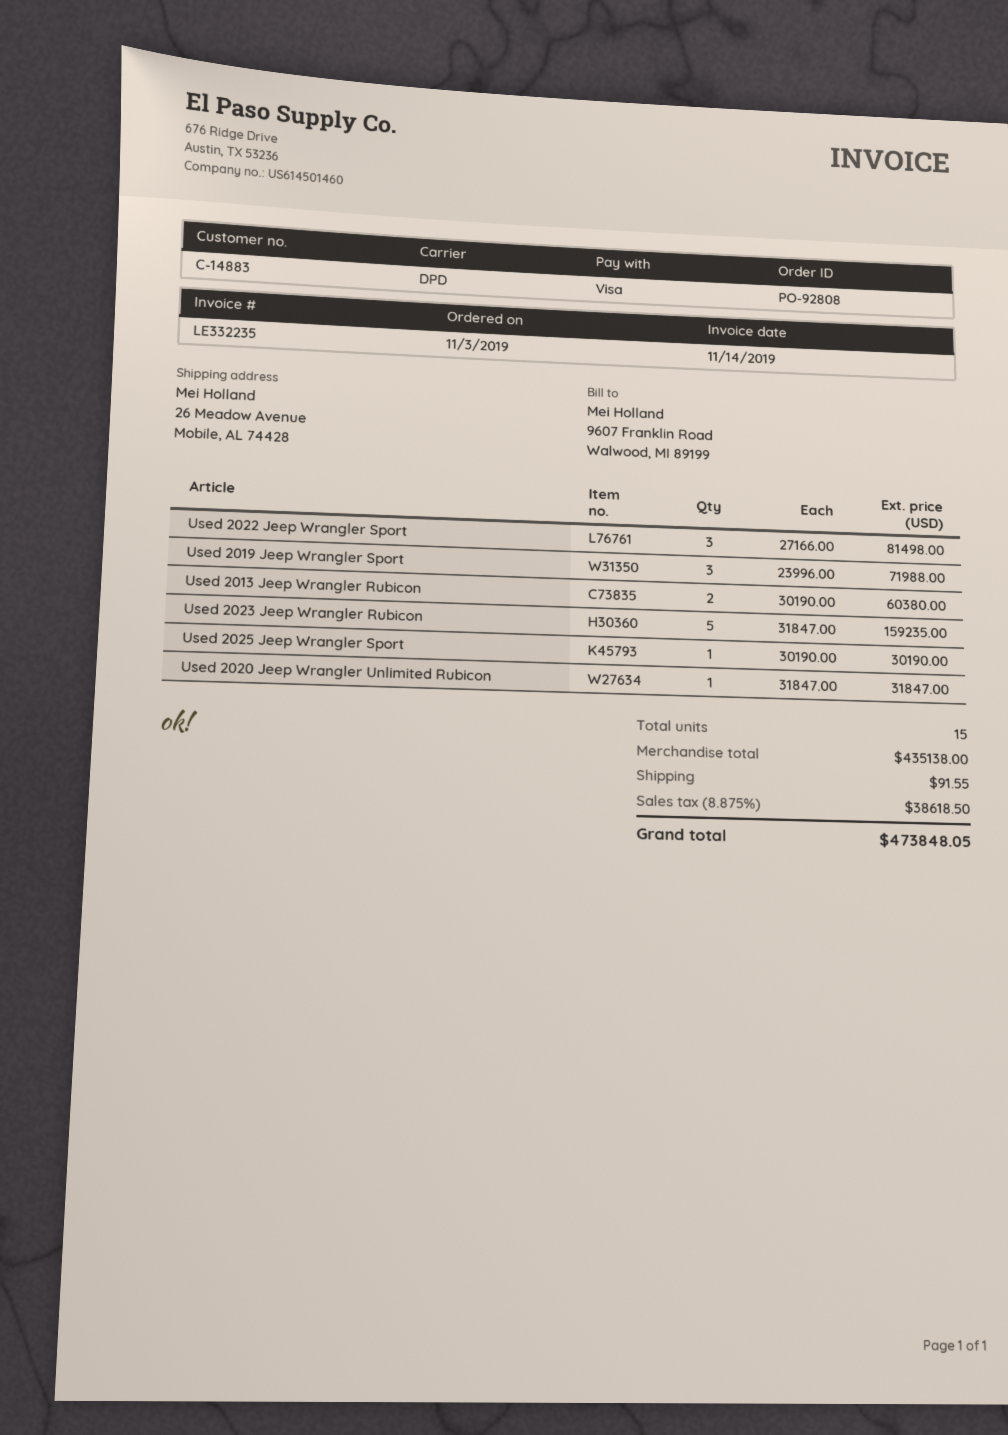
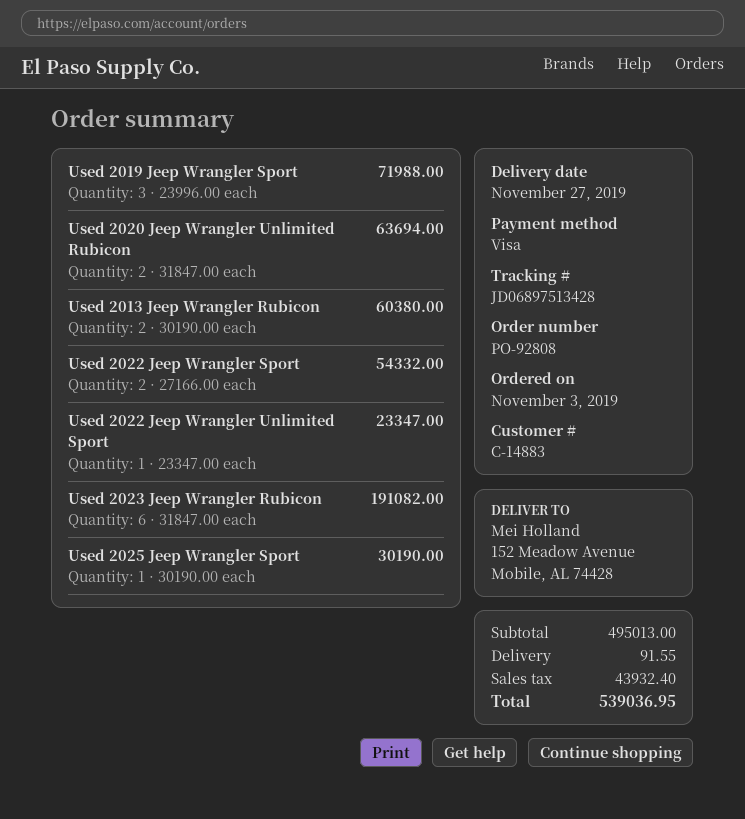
ship to: 26 Meadow Avenue, Mobile, AL 74428 -> 152 Meadow Avenue, Mobile, AL 74428
Used 2022 Jeep Wrangler Sport: 3 x 27166.00 = 81498.00 -> 2 x 27166.00 = 54332.00
Used 2023 Jeep Wrangler Rubicon: 5 x 31847.00 = 159235.00 -> 6 x 31847.00 = 191082.00
Used 2020 Jeep Wrangler Unlimited Rubicon: 1 x 31847.00 = 31847.00 -> 2 x 31847.00 = 63694.00
Used 2022 Jeep Wrangler Unlimited Sport: none -> 1 x 23347.00 = 23347.00
subtotal: 435138.00 -> 495013.00
tax: 38618.50 -> 43932.40
total: 473848.05 -> 539036.95

